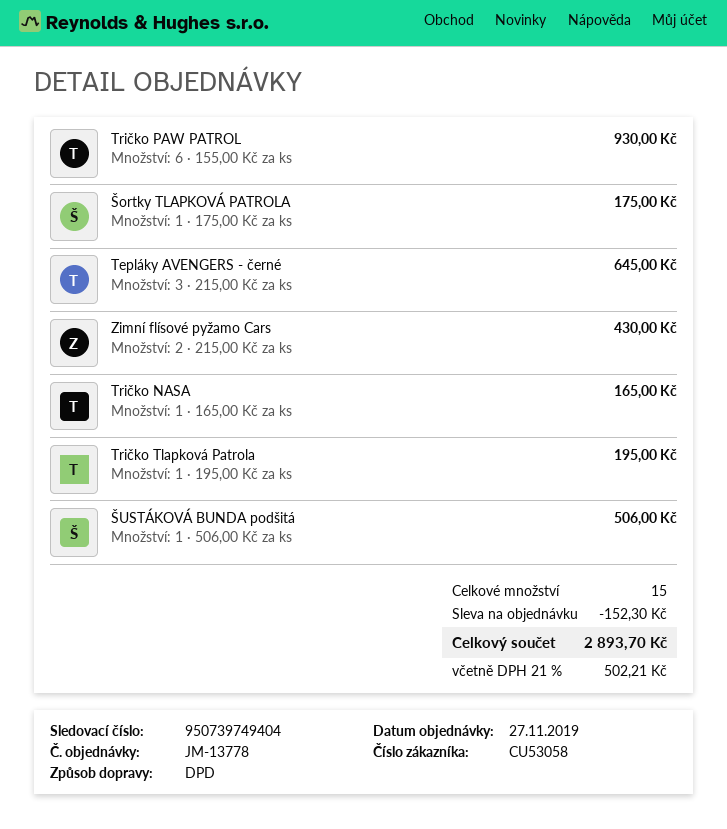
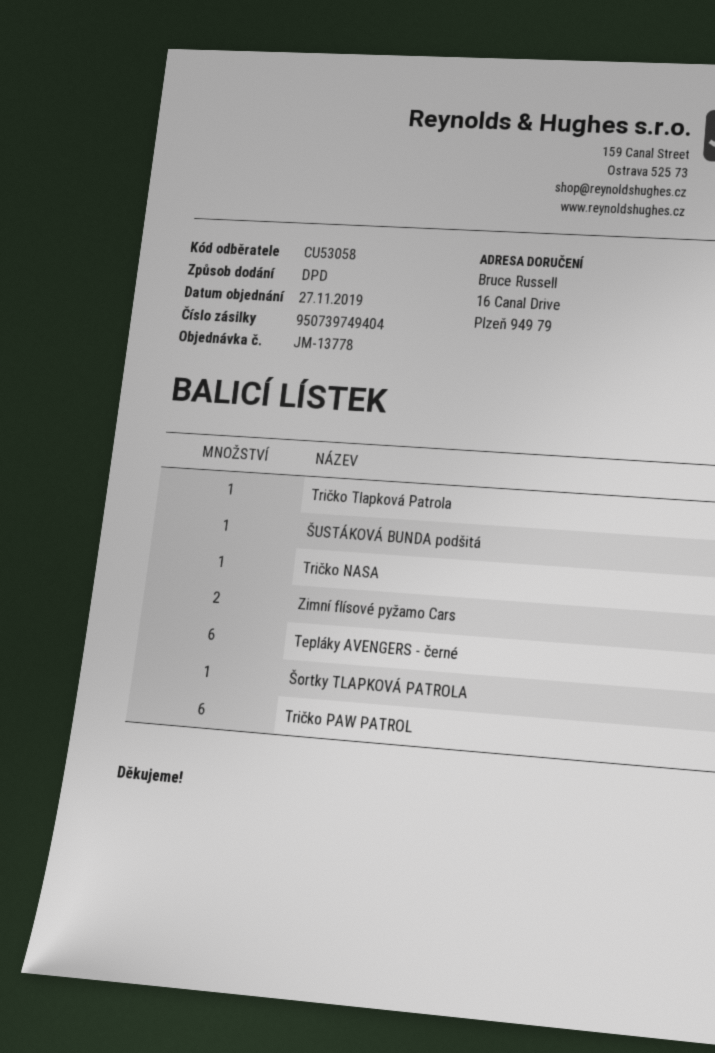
Tepláky AVENGERS - černé: 3 -> 6

